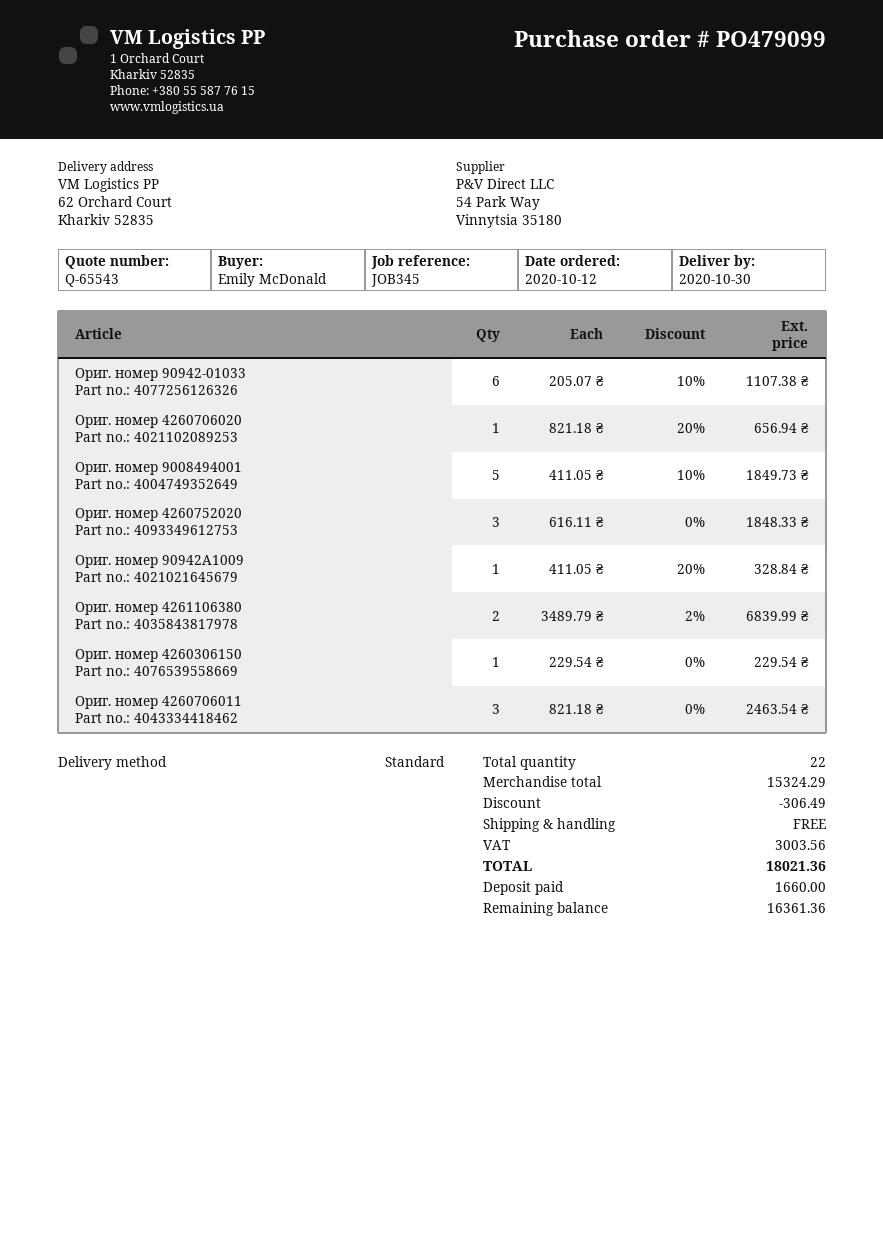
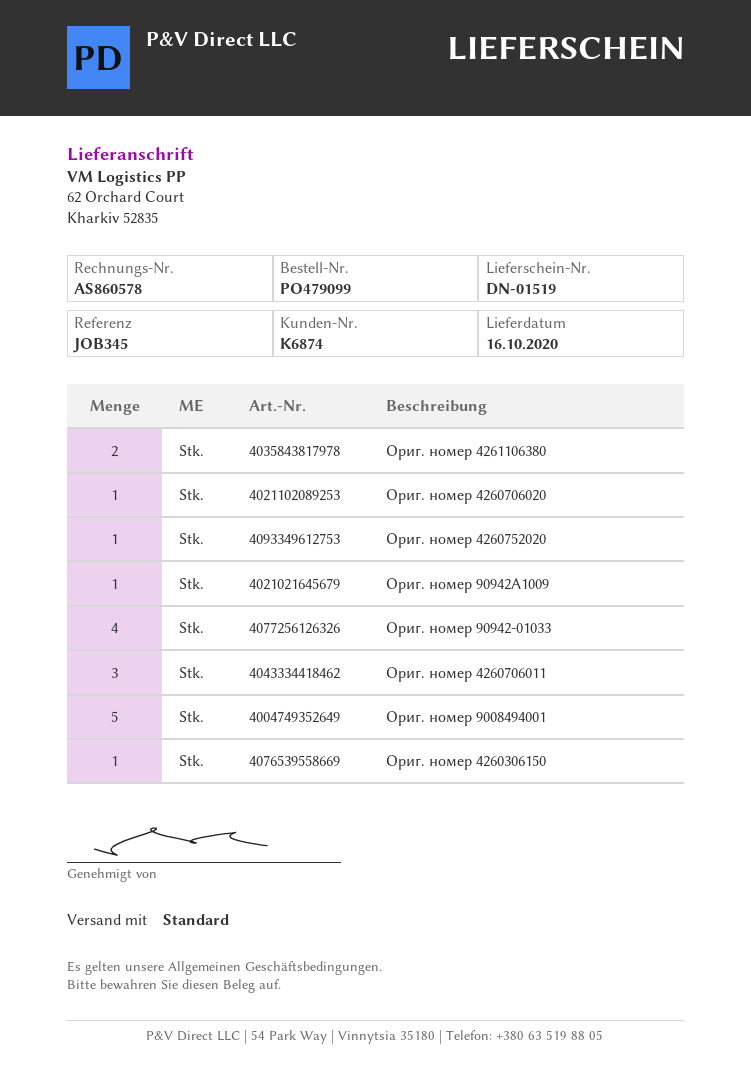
delivery date: 2020-10-30 -> 2020-10-16
Ориг. номер 90942-01033: 6 -> 4
Ориг. номер 4260752020: 3 -> 1

